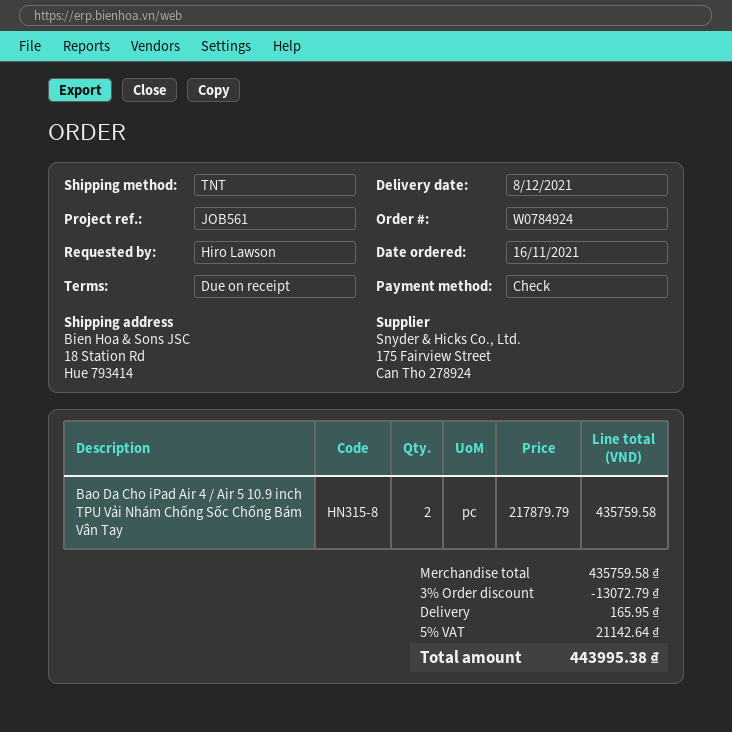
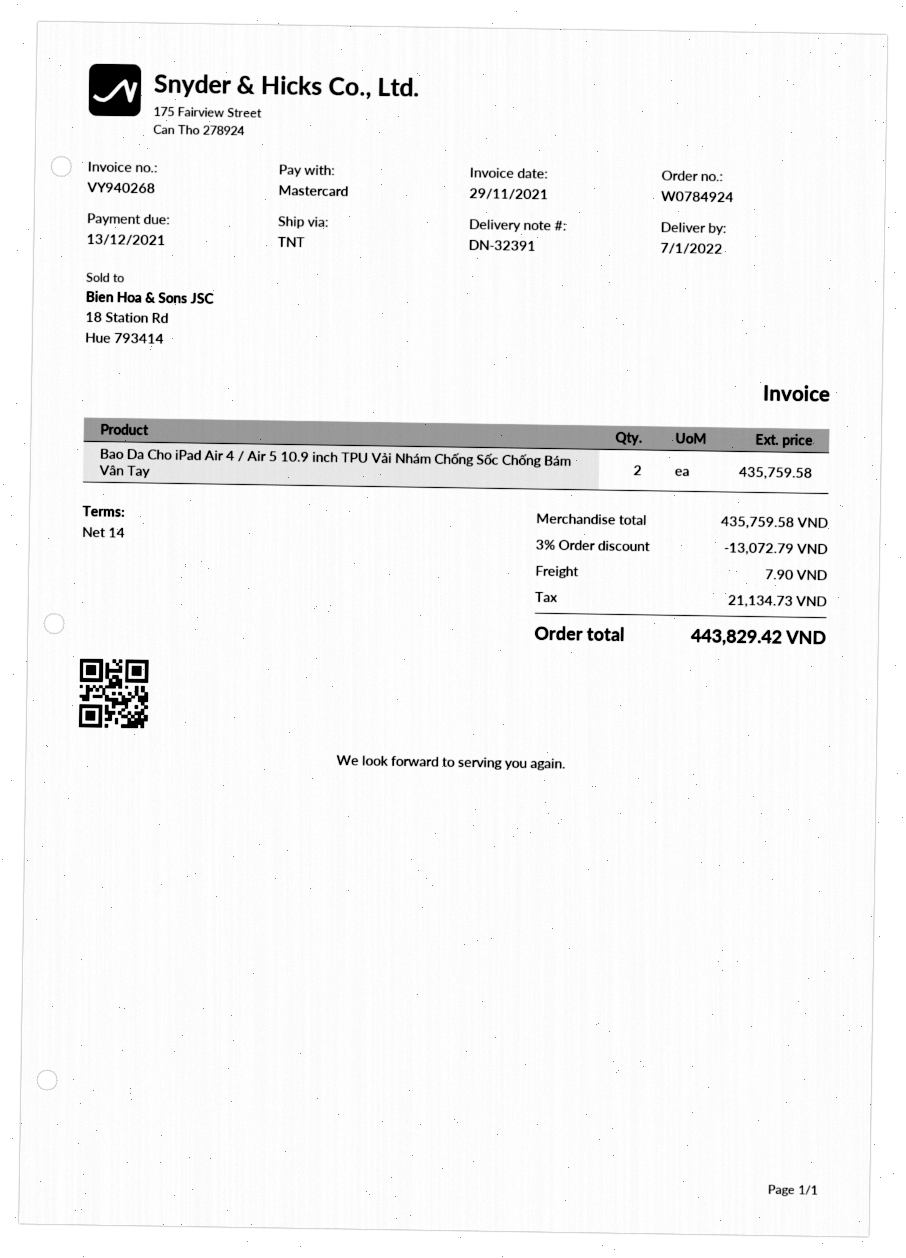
delivery date: 2021-12-08 -> 2022-01-07
payment terms: on receipt -> 14 days
payment method: cheque -> Mastercard
shipping: 165.95 -> 7.90
tax: 21142.64 -> 21134.73
total: 443995.38 -> 443829.42

